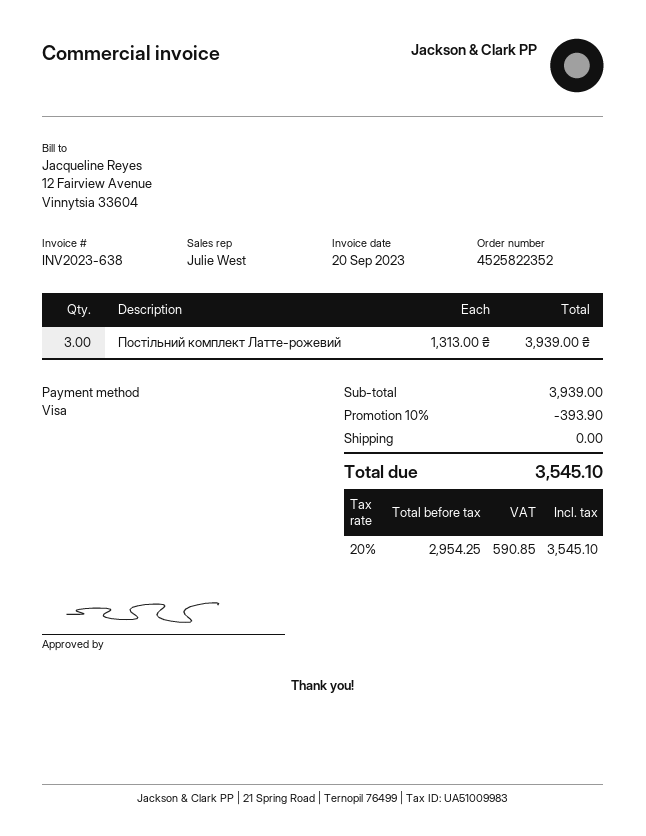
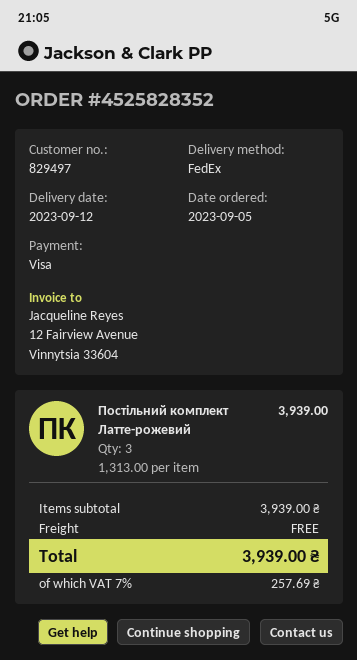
order number: 4525822352 -> 4525828352
discount: 10% = 393.90 -> none
tax: 20% = 590.85 -> 7% = 257.69
total: 3545.10 -> 3939.00

